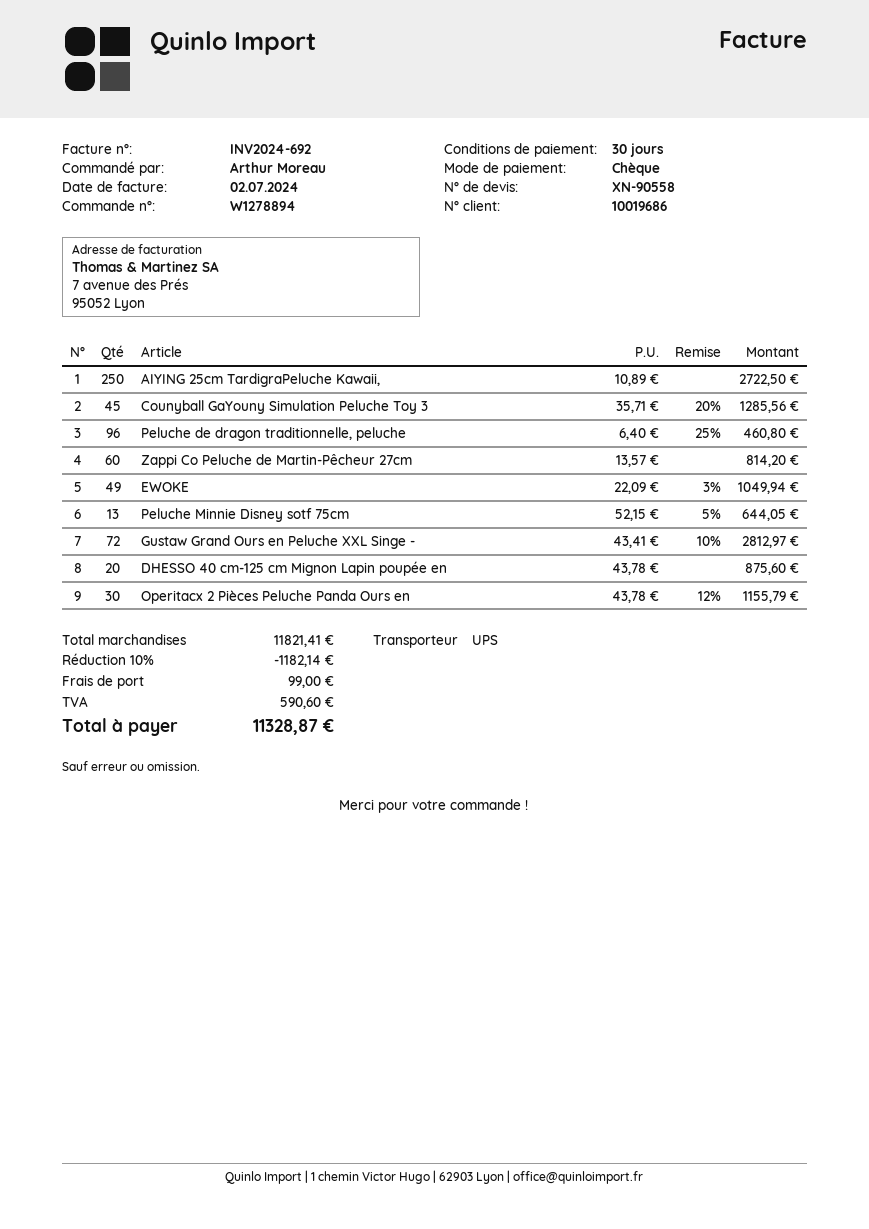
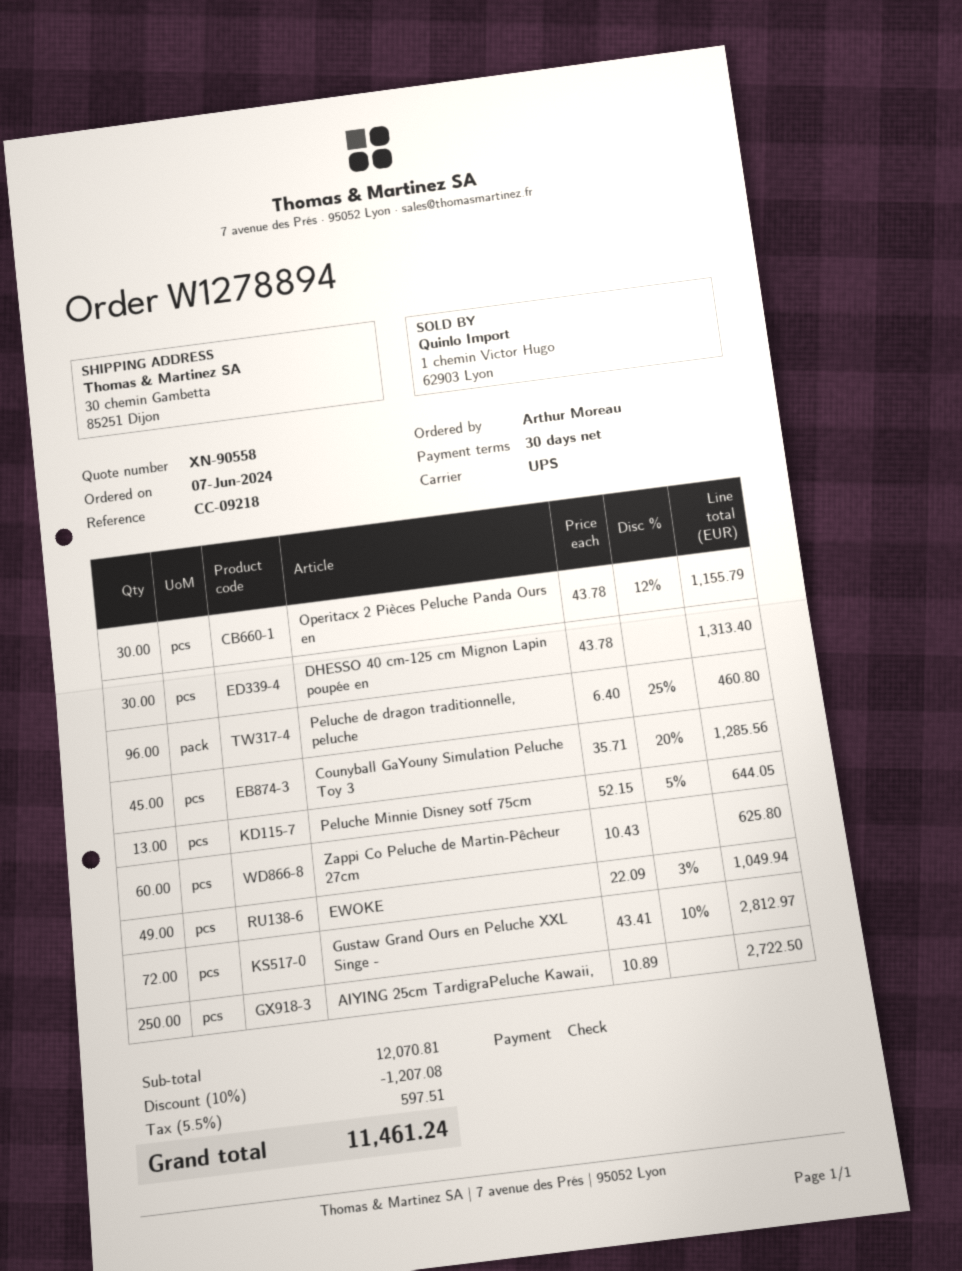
Zappi Co Peluche de Martin-Pêcheur 27cm: 60 x 13.57 = 814.20 -> 60 x 10.43 = 625.80
DHESSO 40 cm-125 cm Mignon Lapin poupée en: 20 x 43.78 = 875.60 -> 30 x 43.78 = 1313.40
subtotal: 11821.41 -> 12070.81
discount: 10% = 1182.14 -> 10% = 1207.08
shipping: 99.00 -> none
tax: 590.60 -> 597.51
total: 11328.87 -> 11461.24

